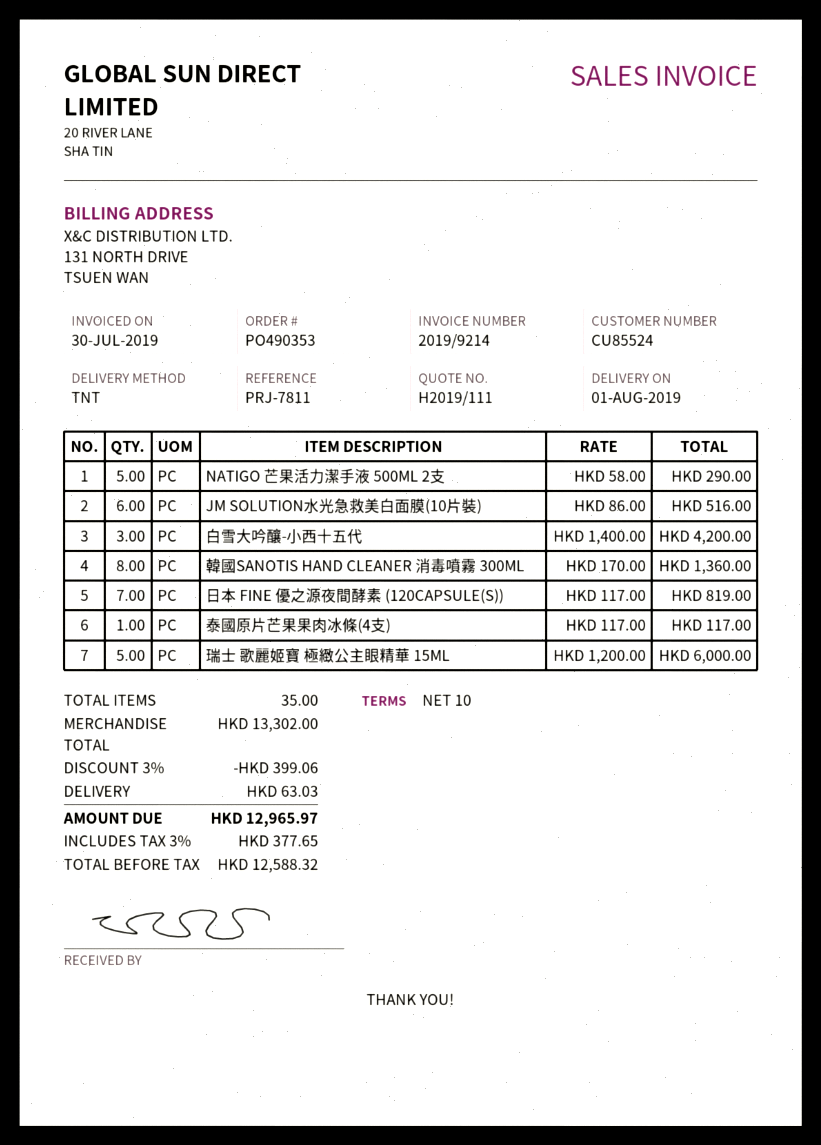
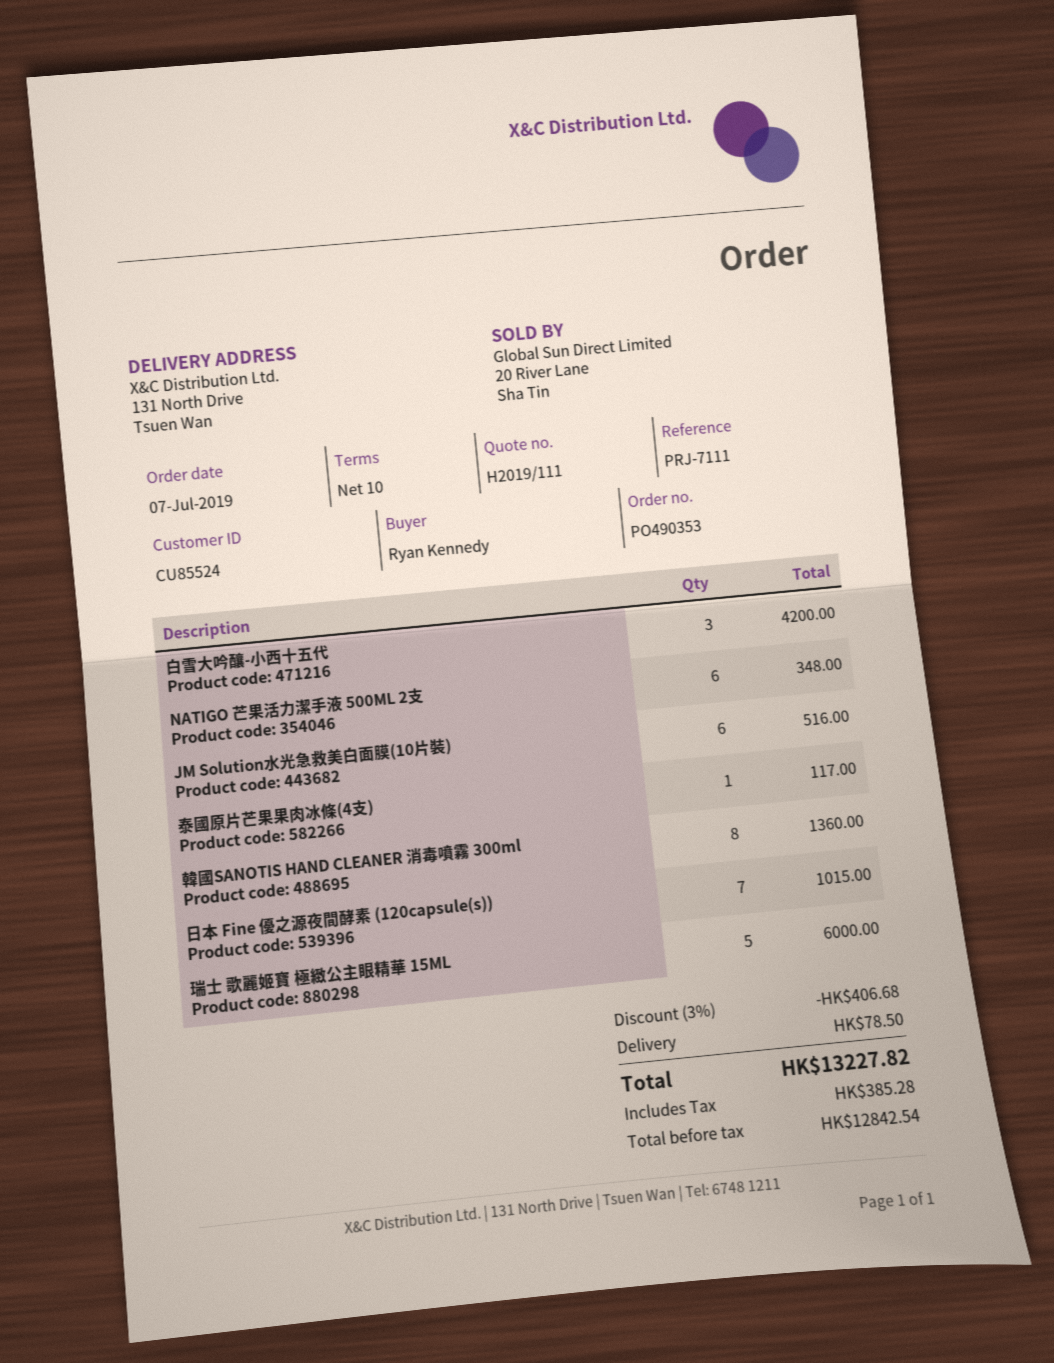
reference: PRJ-7811 -> PRJ-7111
NATIGO 芒果活力潔手液 500ML 2支: 5 for 290.00 -> 6 for 348.00
日本 FINE 優之源夜間酵素 (120CAPSULE(S)): 7 for 819.00 -> 7 for 1015.00
discount: 3% = 399.06 -> 3% = 406.68
shipping: 63.03 -> 78.50
net: 12588.32 -> 12842.54
tax: 377.65 -> 385.28
total: 12965.97 -> 13227.82

